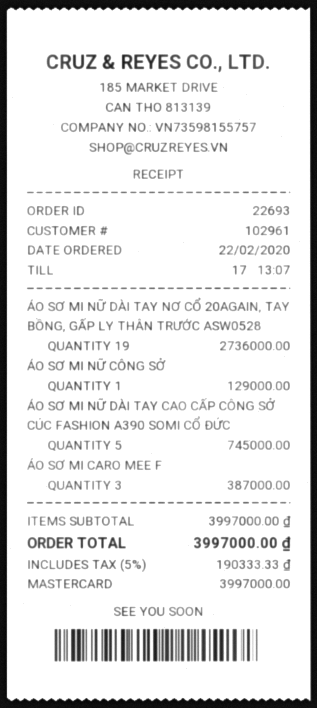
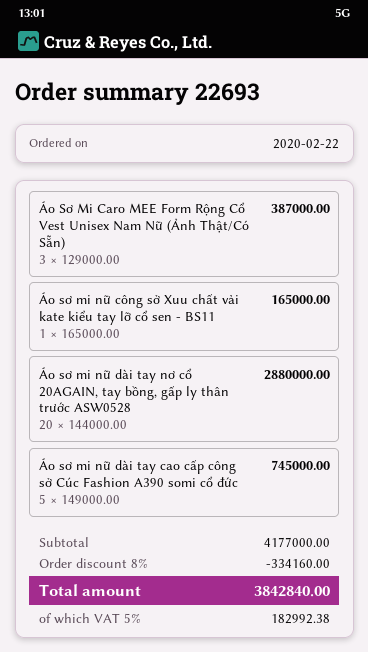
ÁO SƠ MI NỮ DÀI TAY NƠ CỔ 20AGAIN, TAY BỒNG, GẤP LY THÂN TRƯỚC ASW0528: 19 for 2736000.00 -> 20 for 2880000.00
ÁO SƠ MI NỮ CÔNG SỞ: 1 for 129000.00 -> 1 for 165000.00
subtotal: 3997000.00 -> 4177000.00
discount: none -> 8% = 334160.00
tax: 5% = 190333.33 -> 5% = 182992.38
total: 3997000.00 -> 3842840.00

